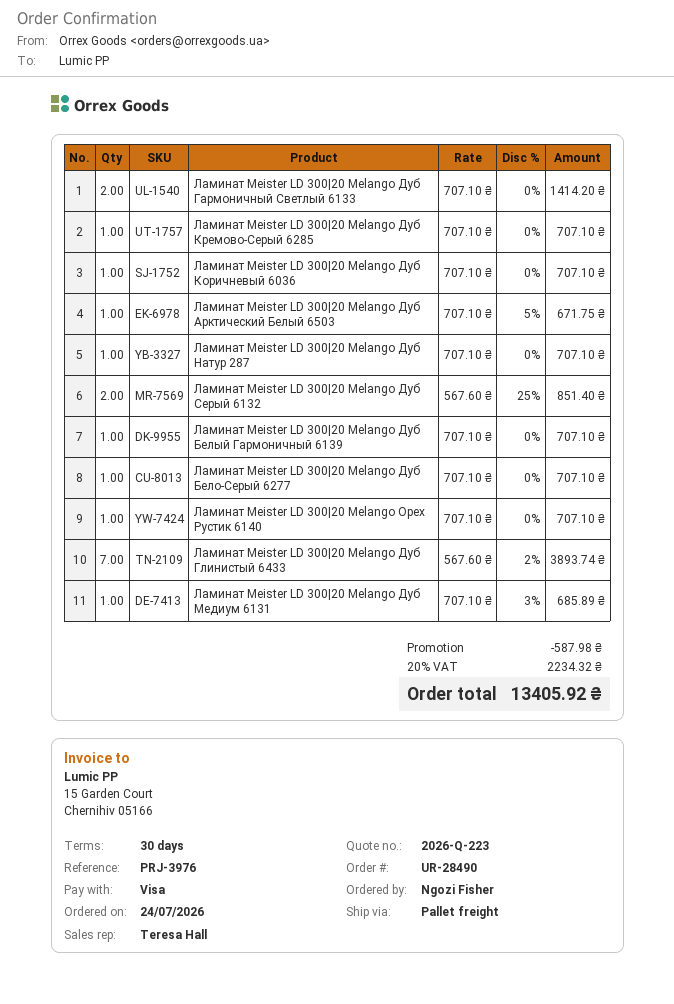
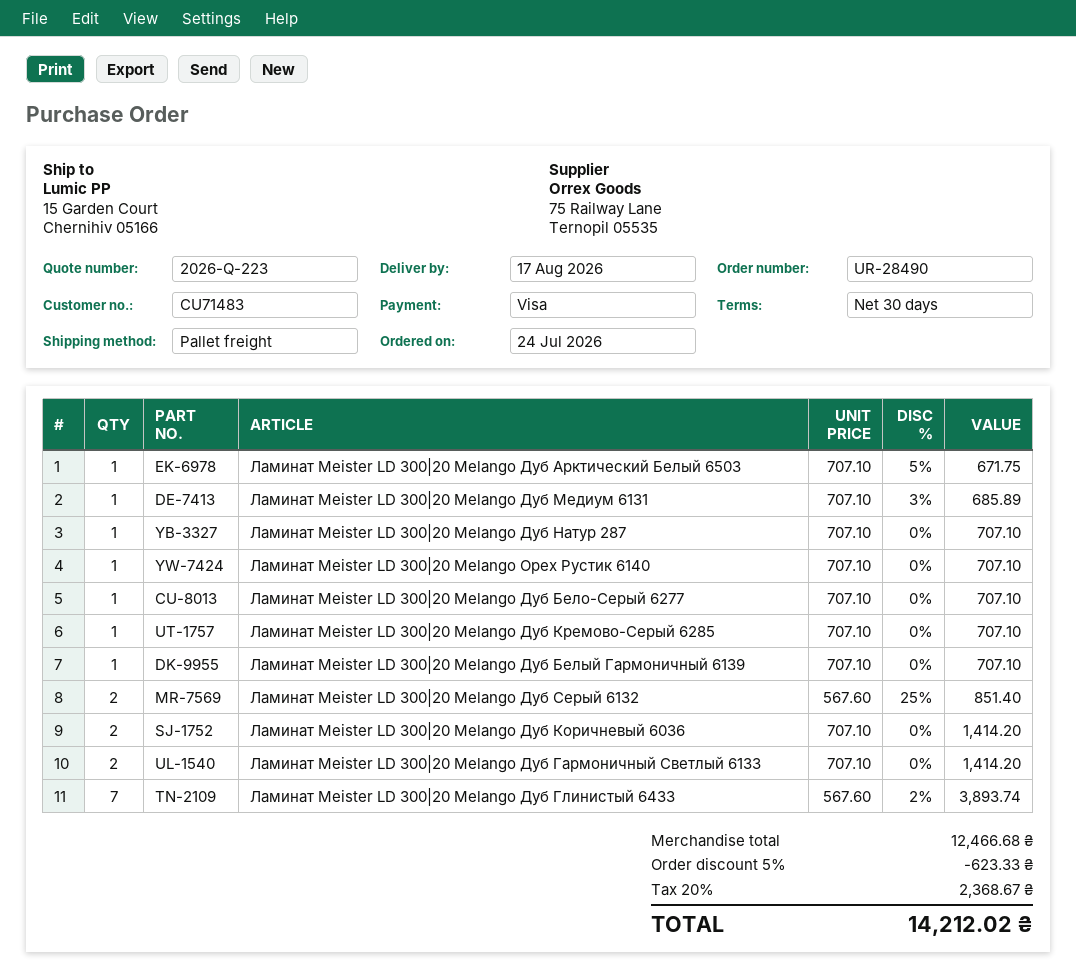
Ламинат Meister LD 300|20 Melango Дуб Коричневый 6036: 1 x 707.10 = 707.10 -> 2 x 707.10 = 1414.20
discount: 587.98 -> 623.33
tax: 20% = 2234.32 -> 20% = 2368.67
total: 13405.92 -> 14212.02

